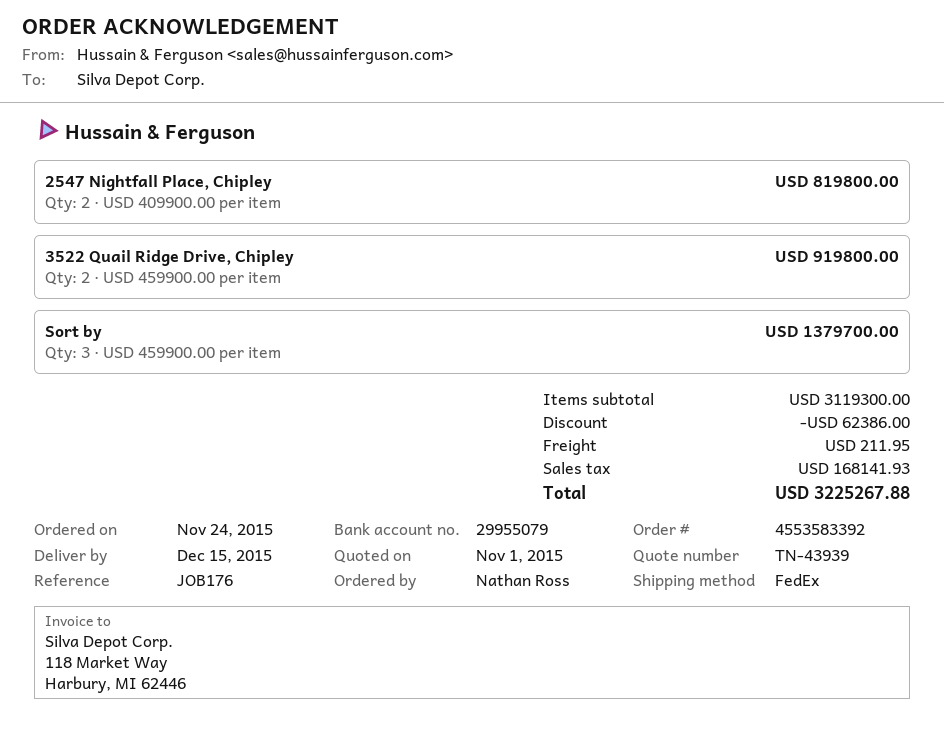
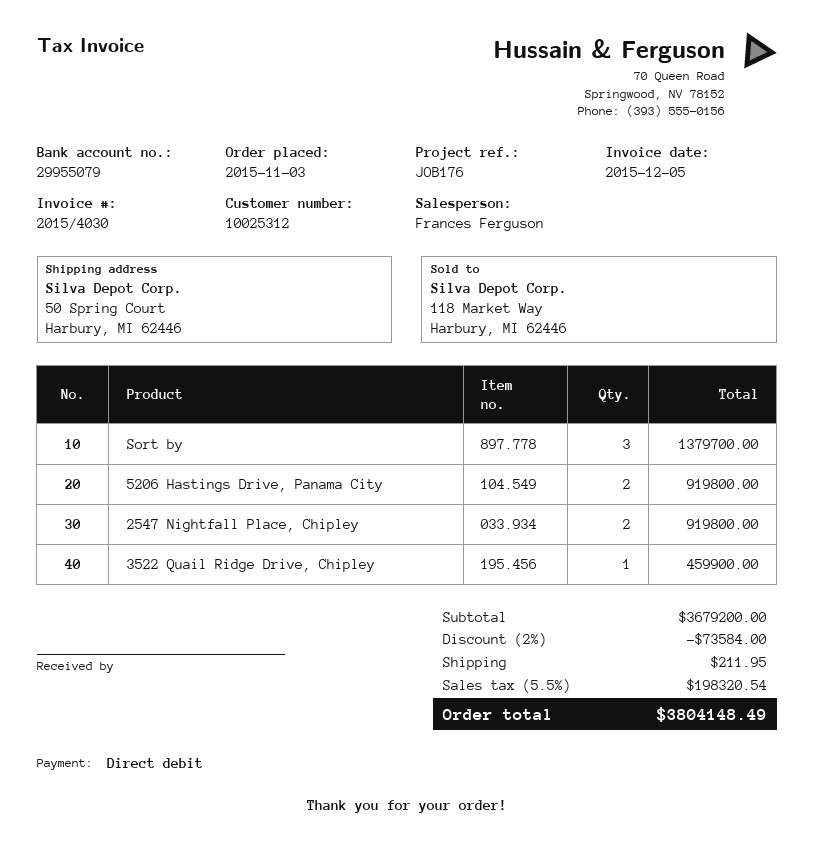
order date: 2015-11-24 -> 2015-11-03
2547 Nightfall Place, Chipley: 2 for 819800.00 -> 2 for 919800.00
3522 Quail Ridge Drive, Chipley: 2 for 919800.00 -> 1 for 459900.00
5206 Hastings Drive, Panama City: none -> 2 for 919800.00
subtotal: 3119300.00 -> 3679200.00
discount: 62386.00 -> 73584.00
tax: 168141.93 -> 198320.54
total: 3225267.88 -> 3804148.49

